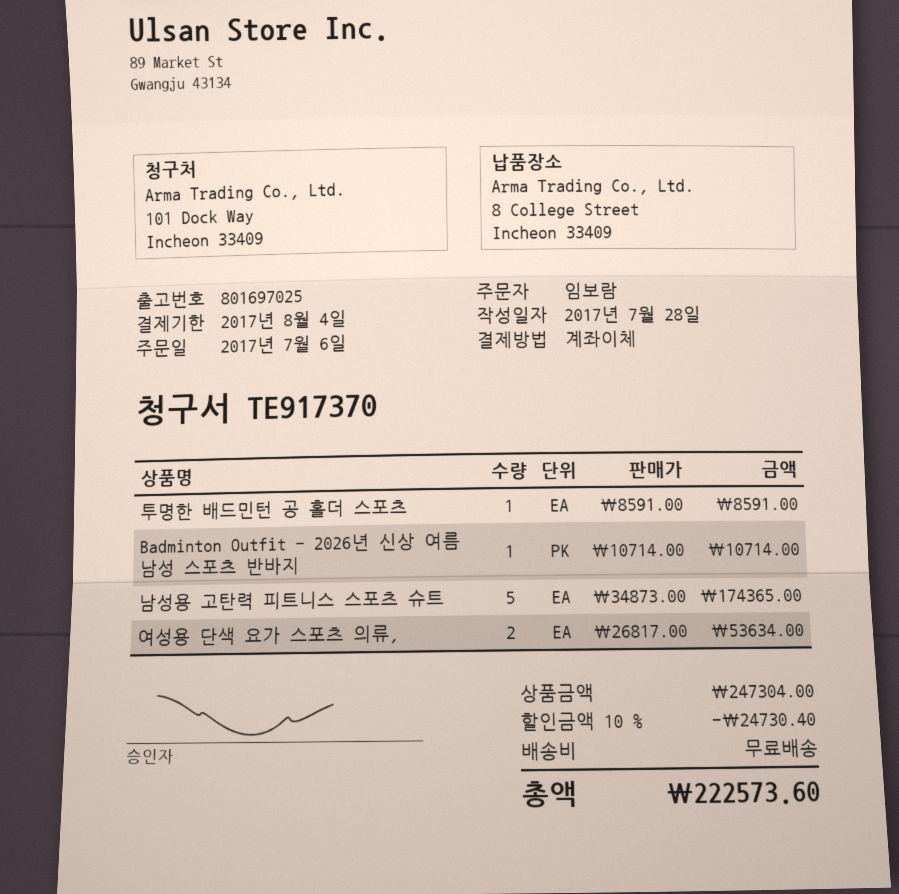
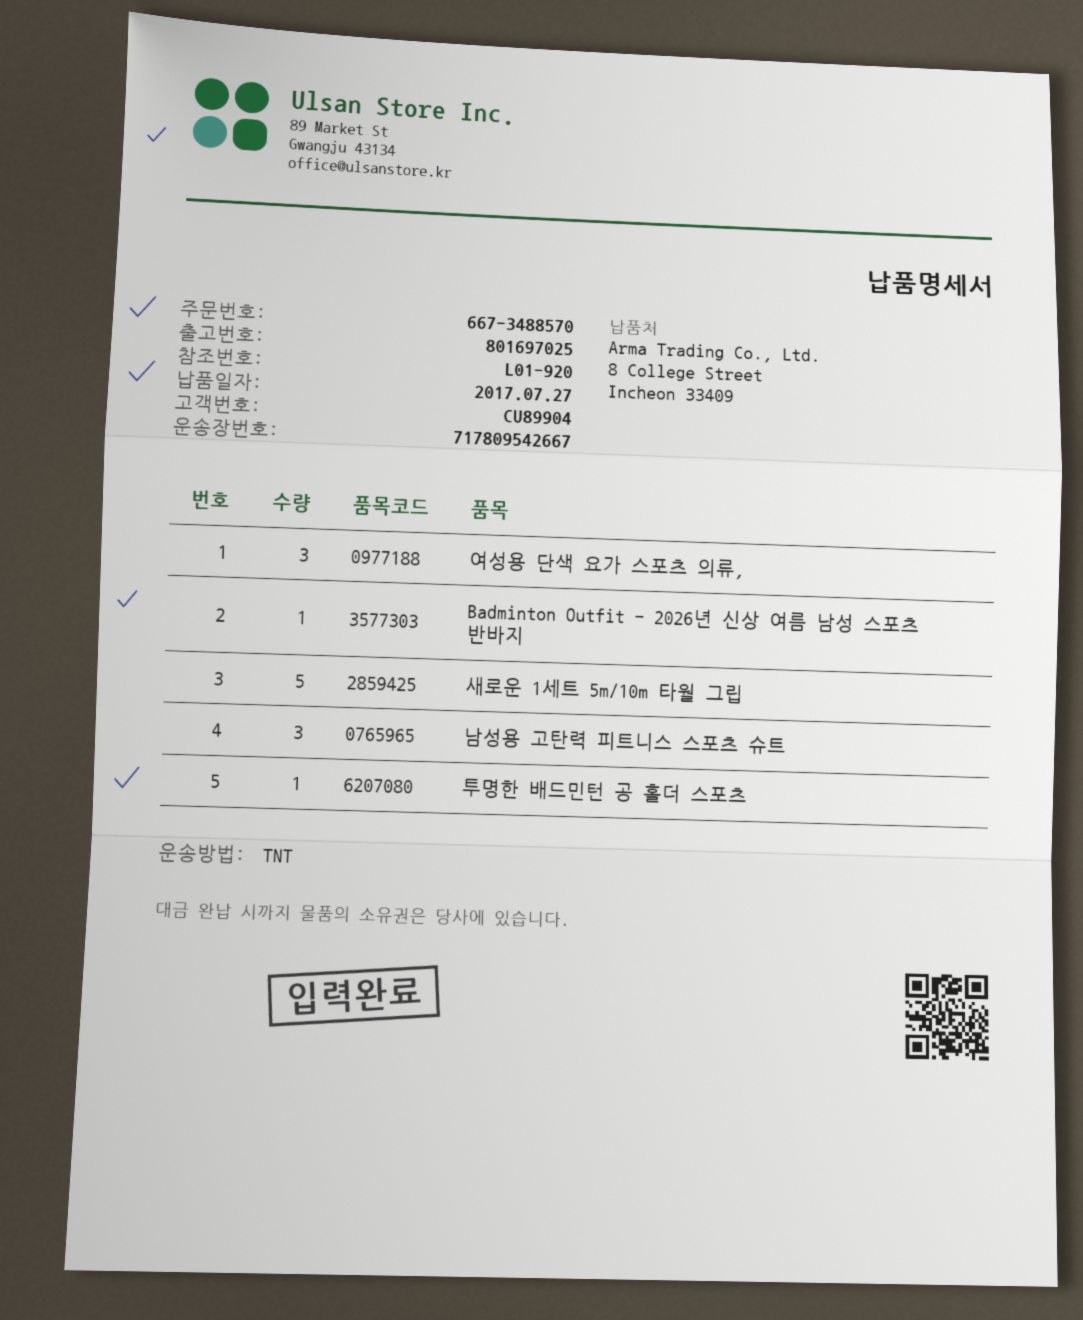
남성용 고탄력 피트니스 스포츠 슈트: 5 -> 3
여성용 단색 요가 스포츠 의류,: 2 -> 3
새로운 1세트 5m/10m 타월 그립: none -> 5

